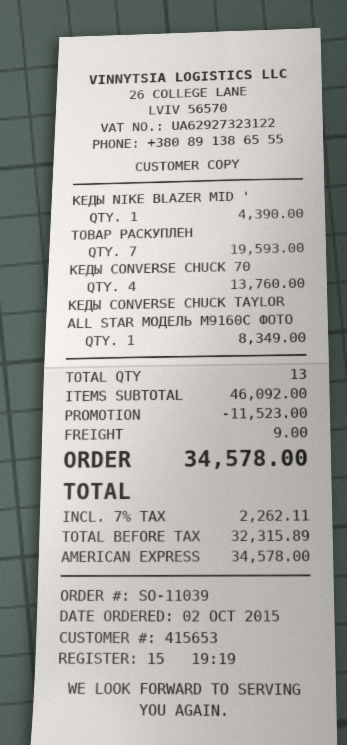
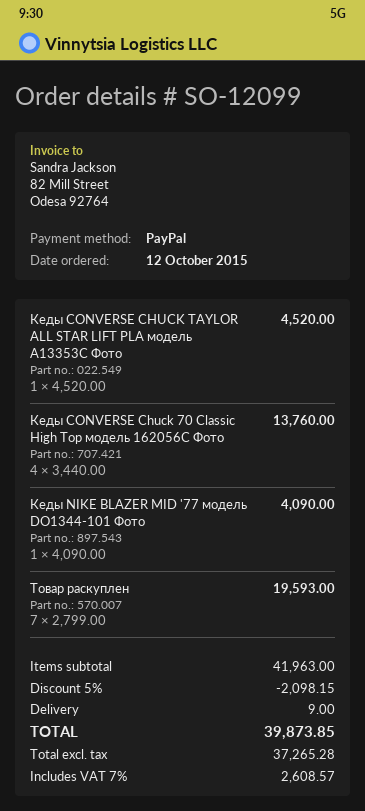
order number: SO-11039 -> SO-12099
order date: 2015-10-02 -> 2015-10-12
payment method: American Express -> PayPal
КЕДЫ NIKE BLAZER MID ': 1 for 4390.00 -> 1 for 4090.00
КЕДЫ CONVERSE CHUCK TAYLOR ALL STAR МОДЕЛЬ M9160C ФОТО: 1 for 8349.00 -> none
Кеды CONVERSE CHUCK TAYLOR ALL STAR LIFT PLA модель A13353C Фото: none -> 1 for 4520.00
subtotal: 46092.00 -> 41963.00
discount: 11523.00 -> 2098.15
net: 32315.89 -> 37265.28
tax: 7% = 2262.11 -> 7% = 2608.57
total: 34578.00 -> 39873.85

